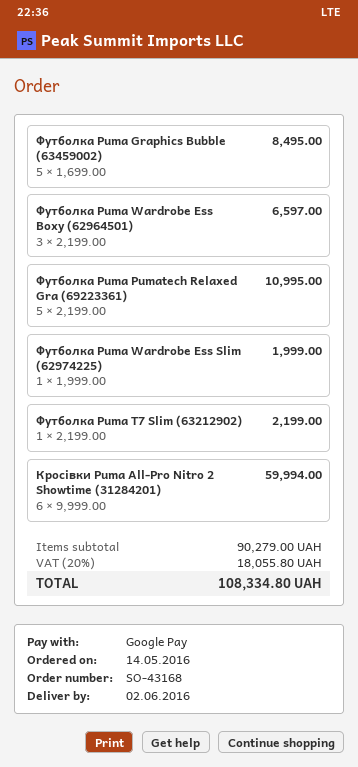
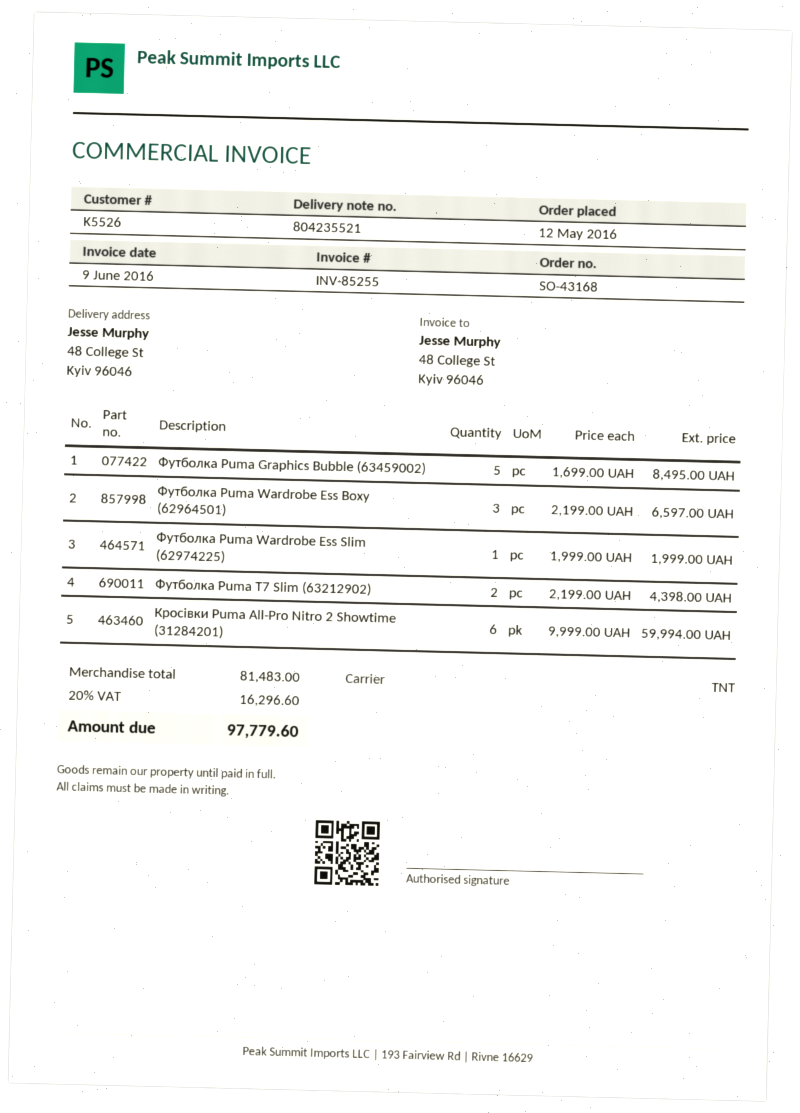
order date: 2016-05-14 -> 2016-05-12
Футболка Puma Pumatech Relaxed Gra (69223361): 5 x 2199.00 = 10995.00 -> none
Футболка Puma T7 Slim (63212902): 1 x 2199.00 = 2199.00 -> 2 x 2199.00 = 4398.00
subtotal: 90279.00 -> 81483.00
tax: 20% = 18055.80 -> 20% = 16296.60
total: 108334.80 -> 97779.60

